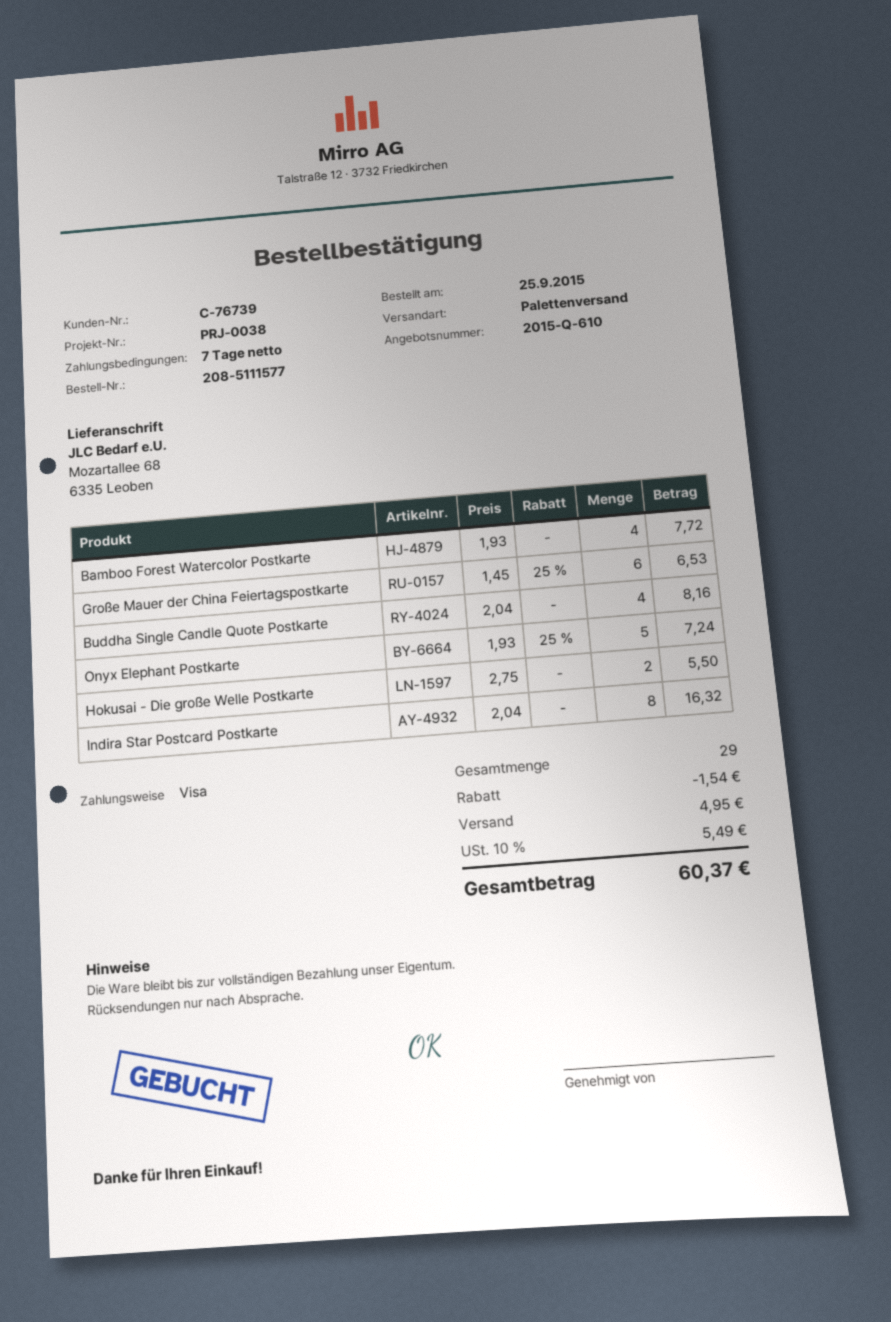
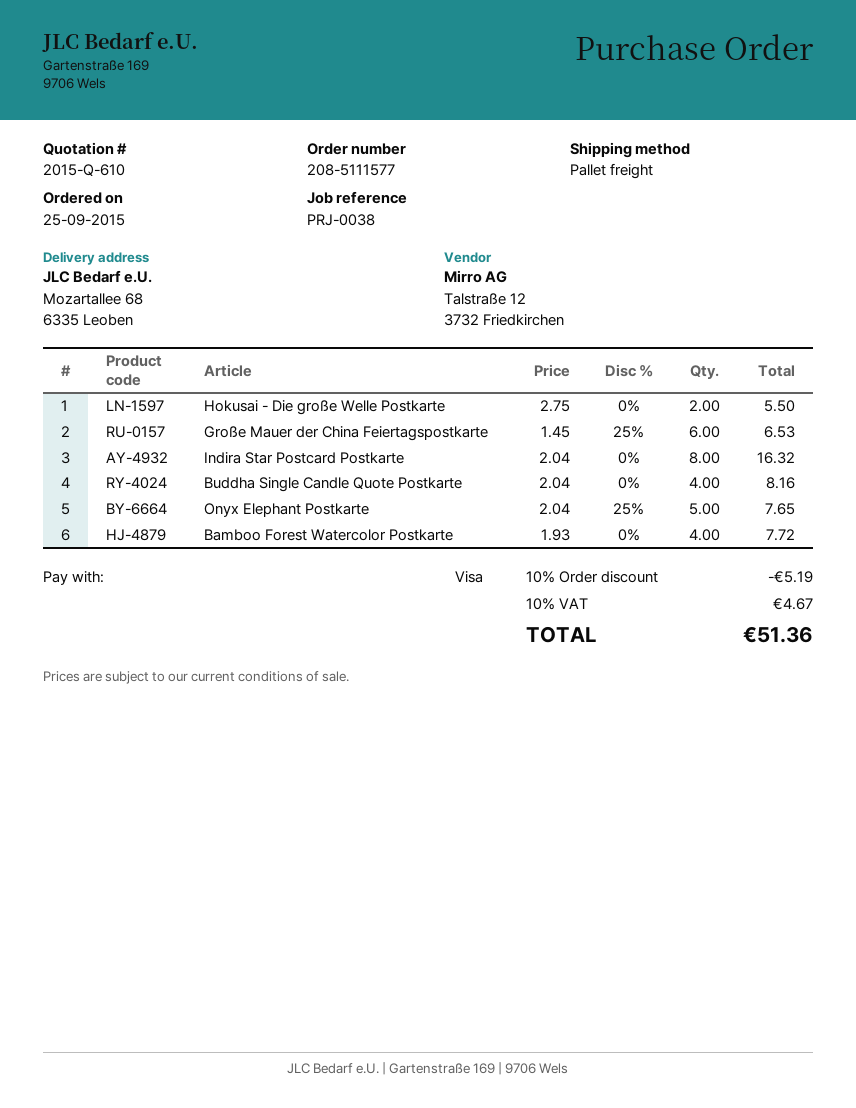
Onyx Elephant Postkarte: 5 x 1.93 - 25% = 7.24 -> 5 x 2.04 - 25% = 7.65
discount: 1.54 -> 5.19
shipping: 4.95 -> none
tax: 10% = 5.49 -> 10% = 4.67
total: 60.37 -> 51.36

